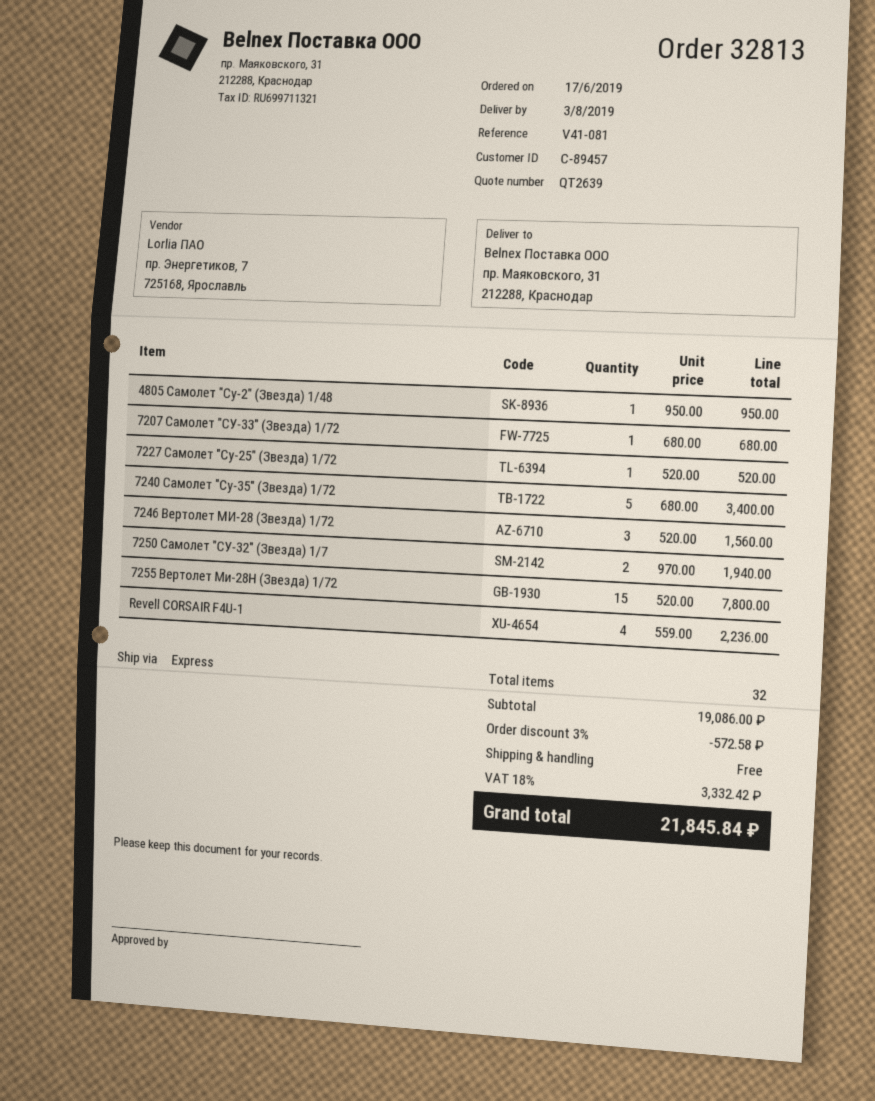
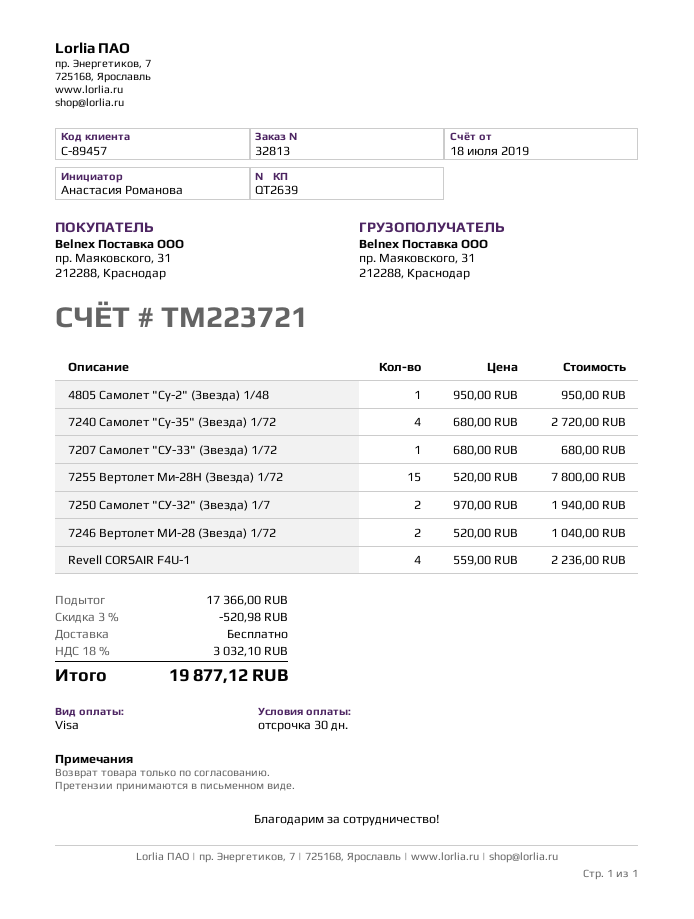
7227 Самолет "Су-25" (Звезда) 1/72: 1 x 520.00 = 520.00 -> none
7240 Самолет "Су-35" (Звезда) 1/72: 5 x 680.00 = 3400.00 -> 4 x 680.00 = 2720.00
7246 Вертолет МИ-28 (Звезда) 1/72: 3 x 520.00 = 1560.00 -> 2 x 520.00 = 1040.00
subtotal: 19086.00 -> 17366.00
discount: 3% = 572.58 -> 3% = 520.98
tax: 18% = 3332.42 -> 18% = 3032.10
total: 21845.84 -> 19877.12

